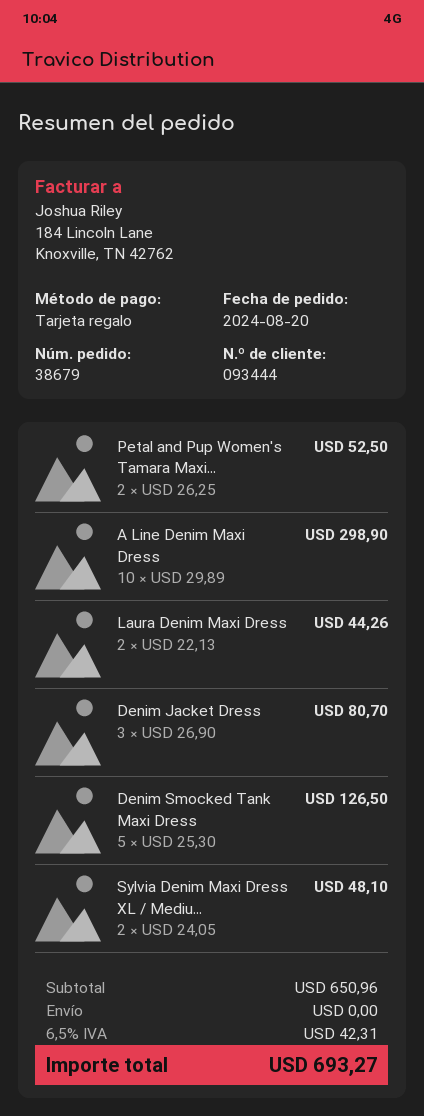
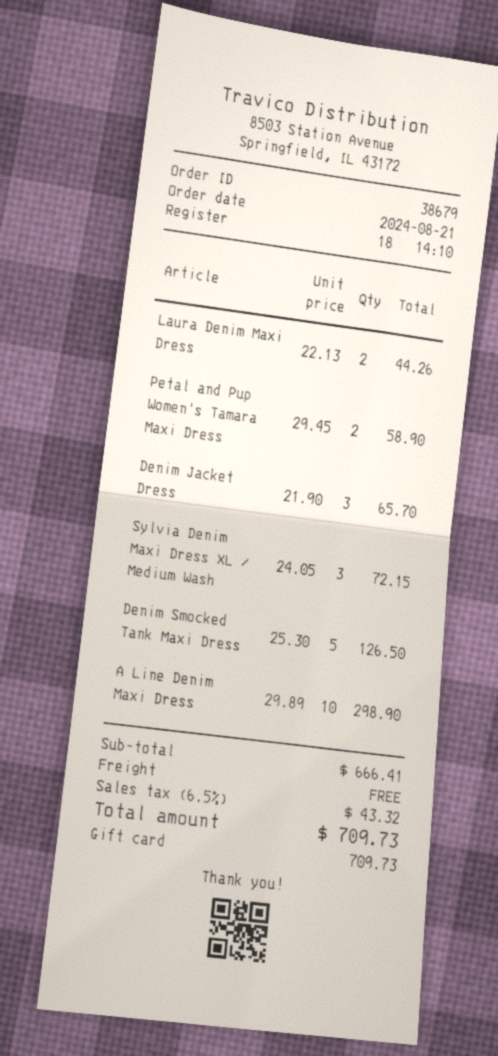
order date: 2024-08-20 -> 2024-08-21
Petal and Pup Women's Tamara Maxi...: 2 x 26.25 = 52.50 -> 2 x 29.45 = 58.90
Denim Jacket Dress: 3 x 26.90 = 80.70 -> 3 x 21.90 = 65.70
Sylvia Denim Maxi Dress XL / Mediu...: 2 x 24.05 = 48.10 -> 3 x 24.05 = 72.15
subtotal: 650.96 -> 666.41
tax: 6.5% = 42.31 -> 6.5% = 43.32
total: 693.27 -> 709.73

